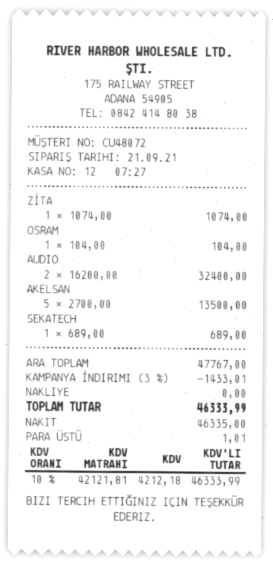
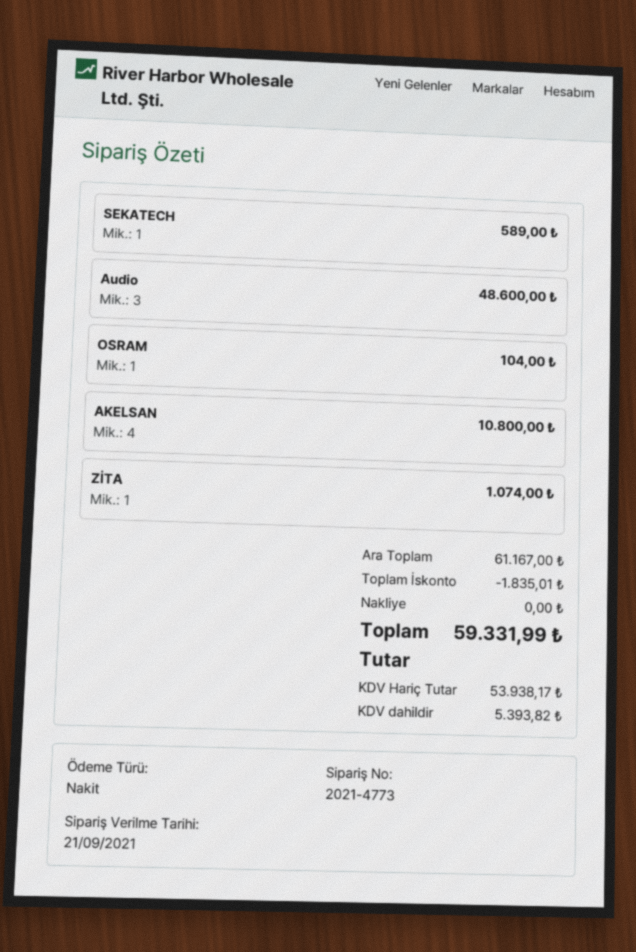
AUDIO: 2 for 32400.00 -> 3 for 48600.00
AKELSAN: 5 for 13500.00 -> 4 for 10800.00
SEKATECH: 1 for 689.00 -> 1 for 589.00
subtotal: 47767.00 -> 61167.00
discount: 1433.01 -> 1835.01
net: 42121.81 -> 53938.17
tax: 4212.18 -> 5393.82
total: 46333.99 -> 59331.99

